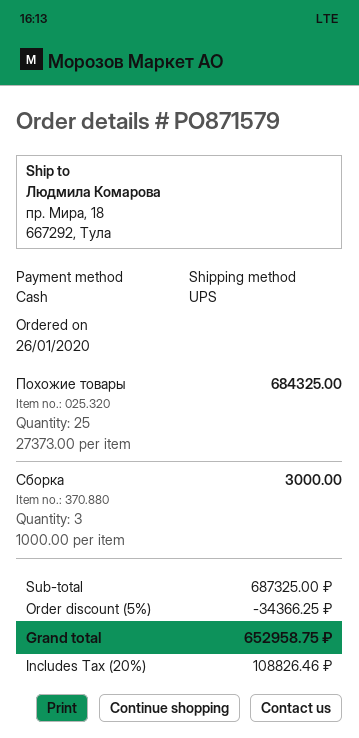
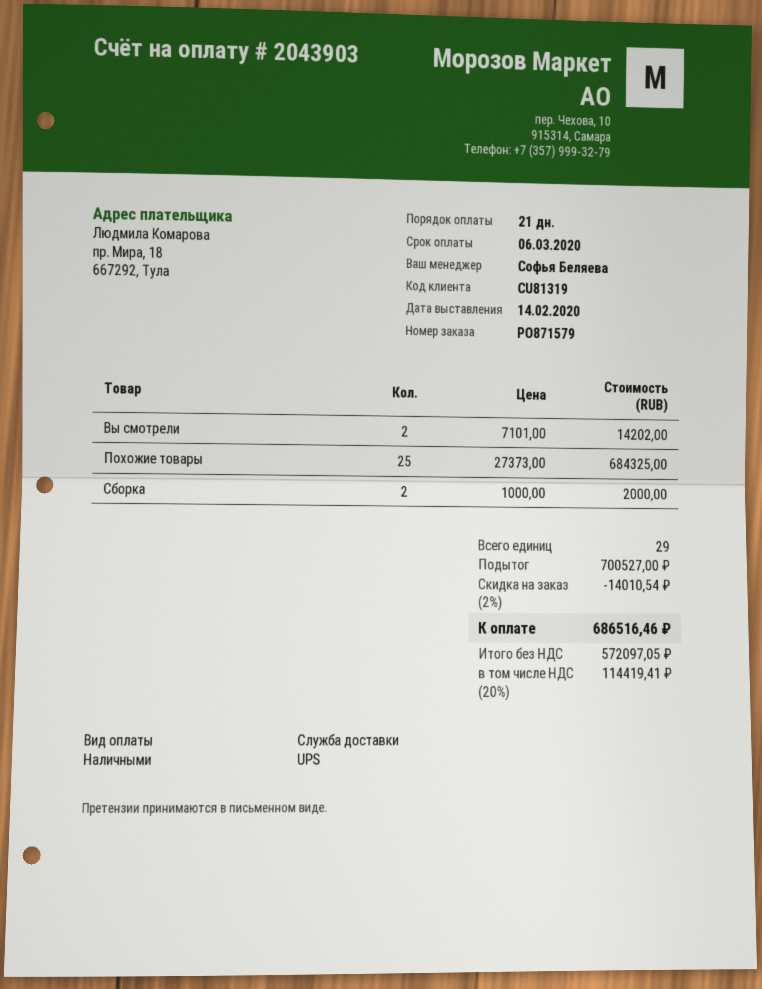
Сборка: 3 x 1000.00 = 3000.00 -> 2 x 1000.00 = 2000.00
Вы смотрели: none -> 2 x 7101.00 = 14202.00
subtotal: 687325.00 -> 700527.00
discount: 5% = 34366.25 -> 2% = 14010.54
tax: 20% = 108826.46 -> 20% = 114419.41
total: 652958.75 -> 686516.46

